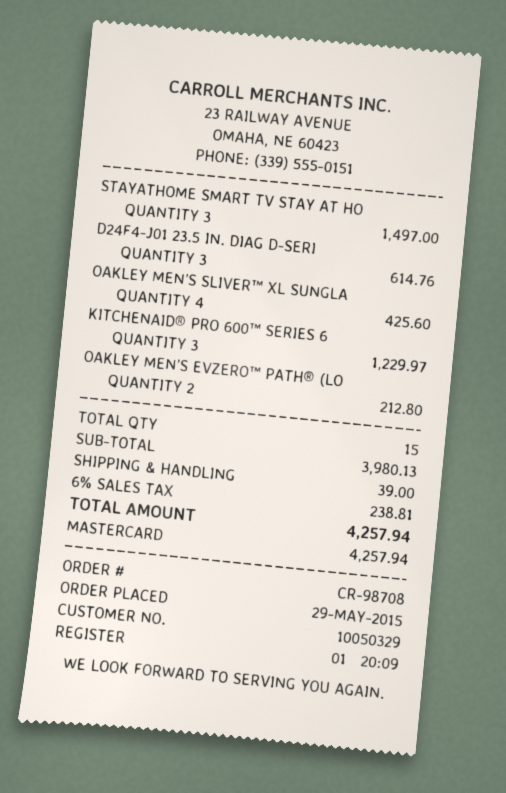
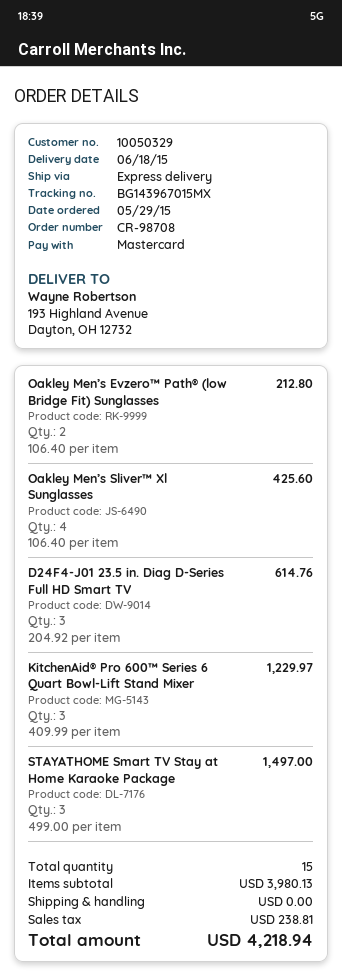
shipping: 39.00 -> 0.00
total: 4257.94 -> 4218.94

